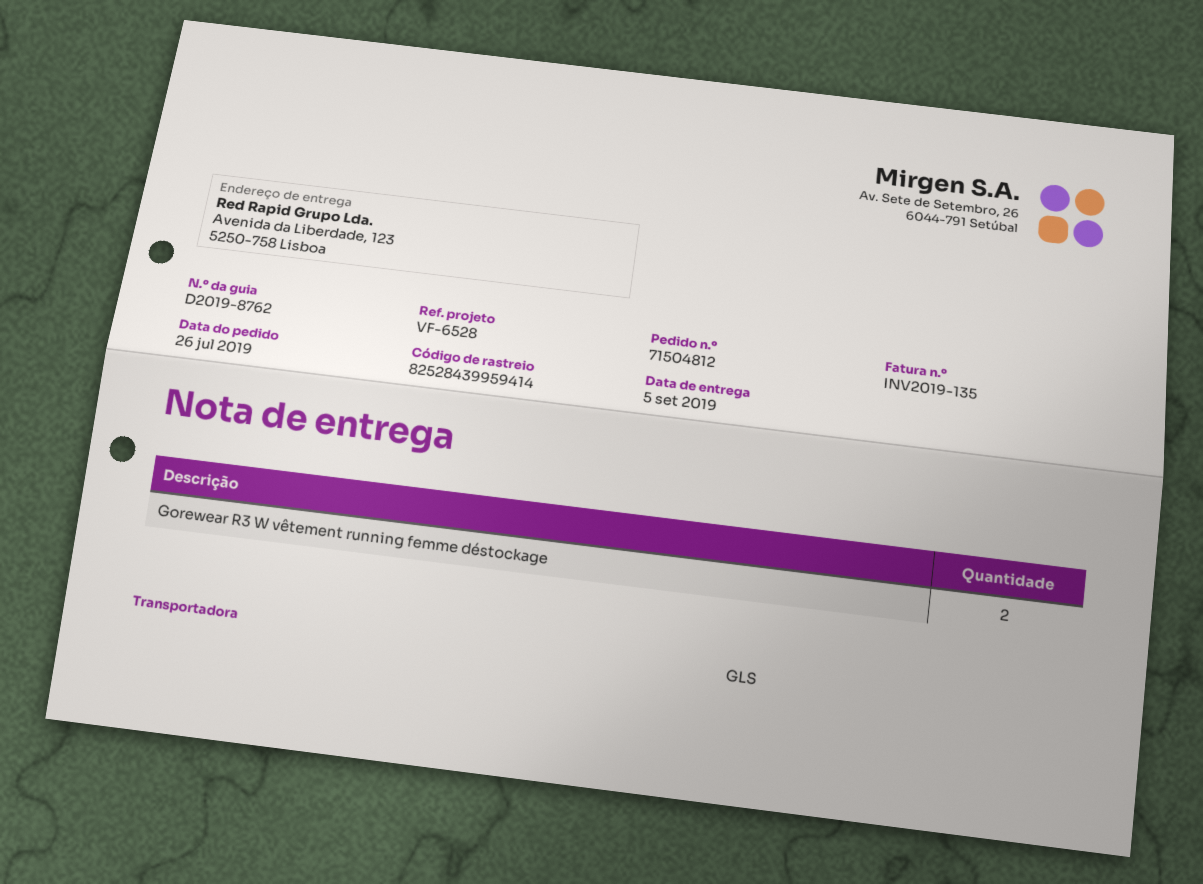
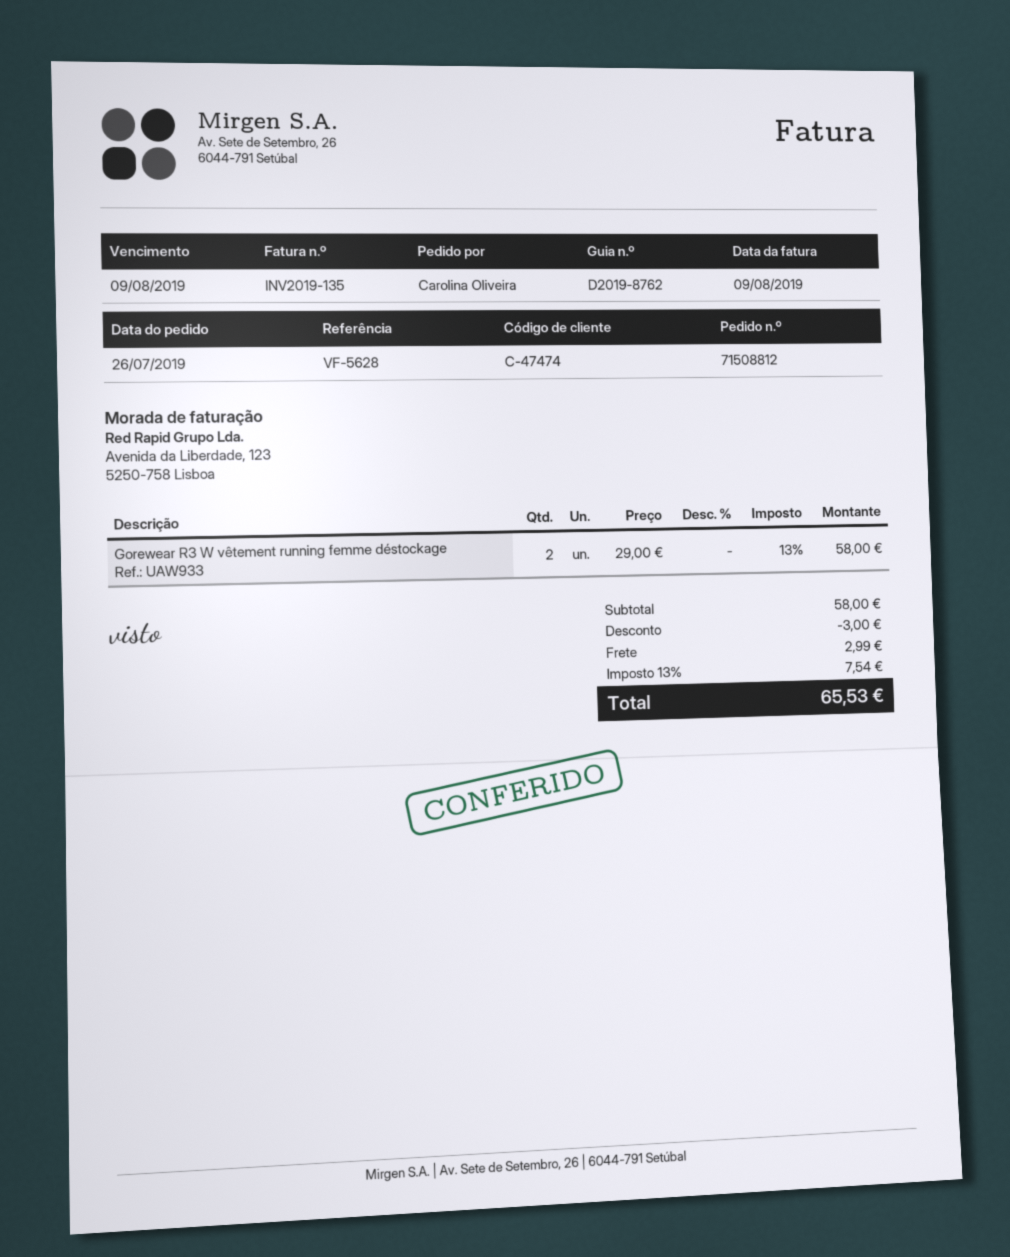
order number: 71504812 -> 71508812
reference: VF-6528 -> VF-5628

